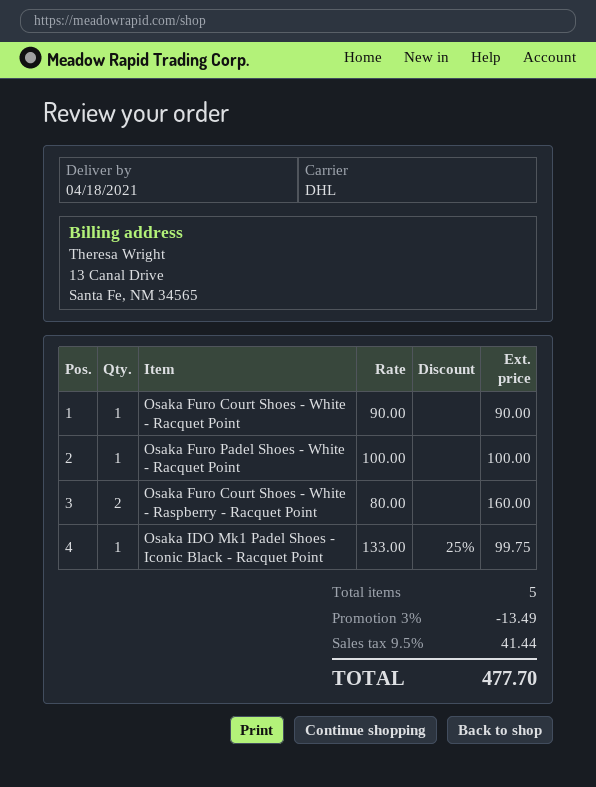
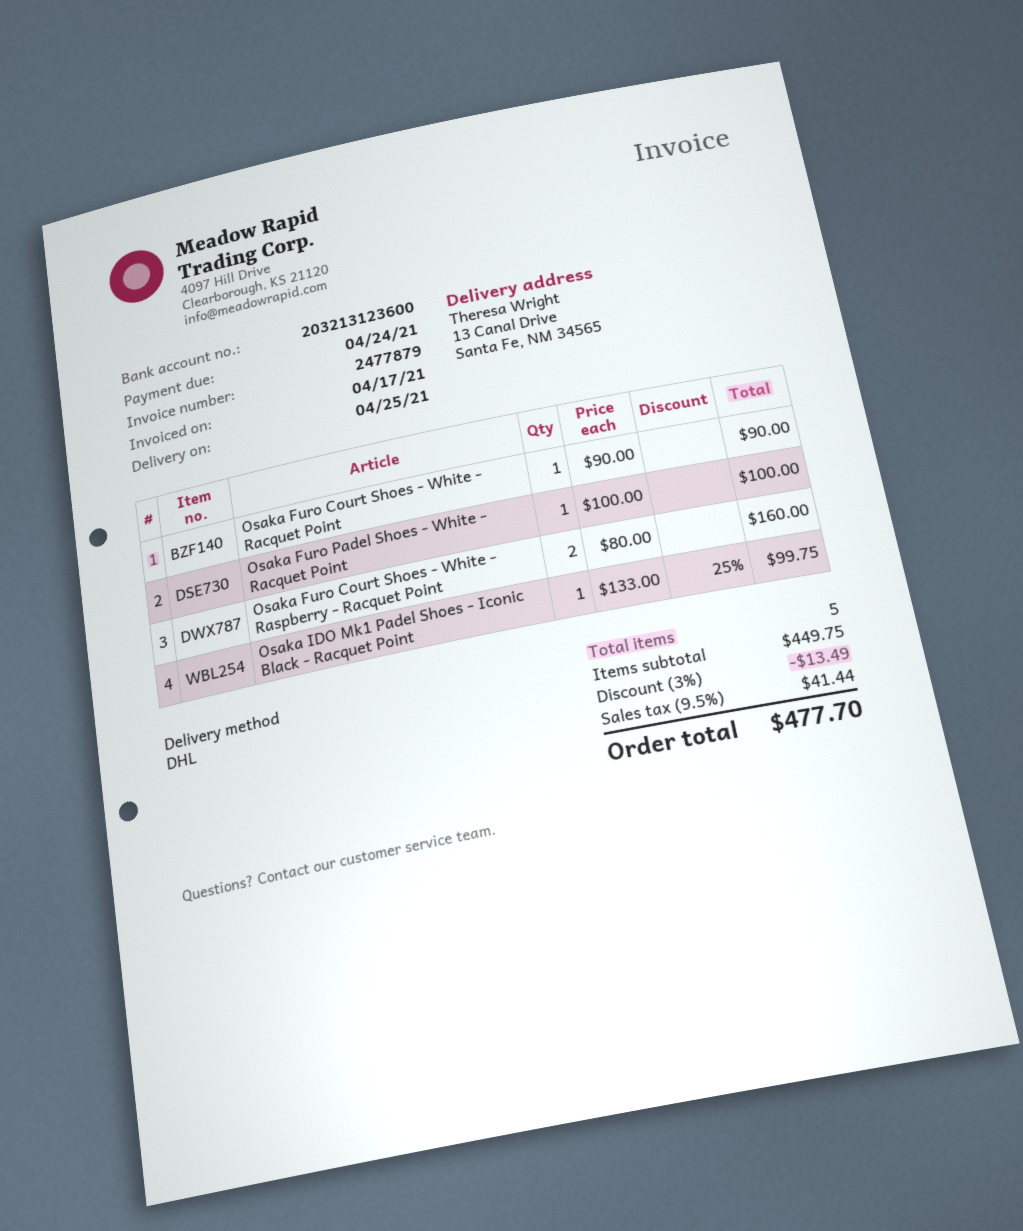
delivery date: 2021-04-18 -> 2021-04-25

